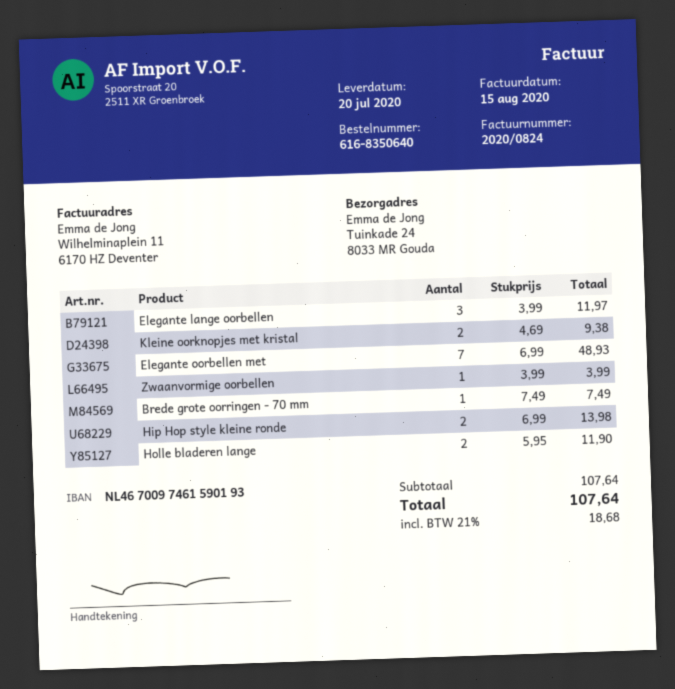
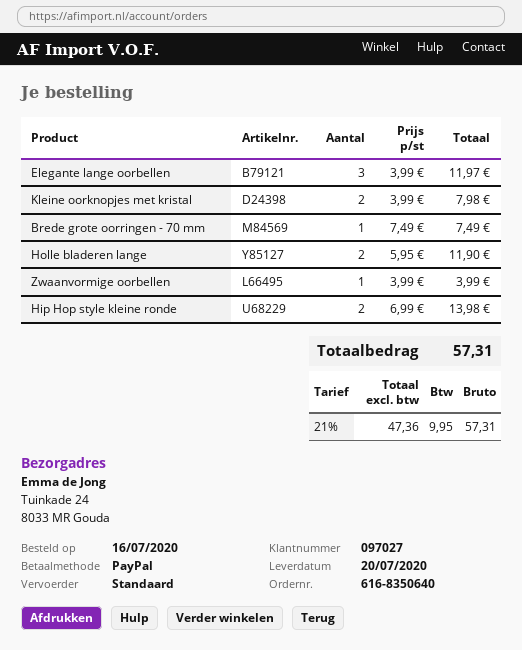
Kleine oorknopjes met kristal: 2 x 4.69 = 9.38 -> 2 x 3.99 = 7.98
Elegante oorbellen met: 7 x 6.99 = 48.93 -> none
tax: 21% = 18.68 -> 21% = 9.95
total: 107.64 -> 57.31

